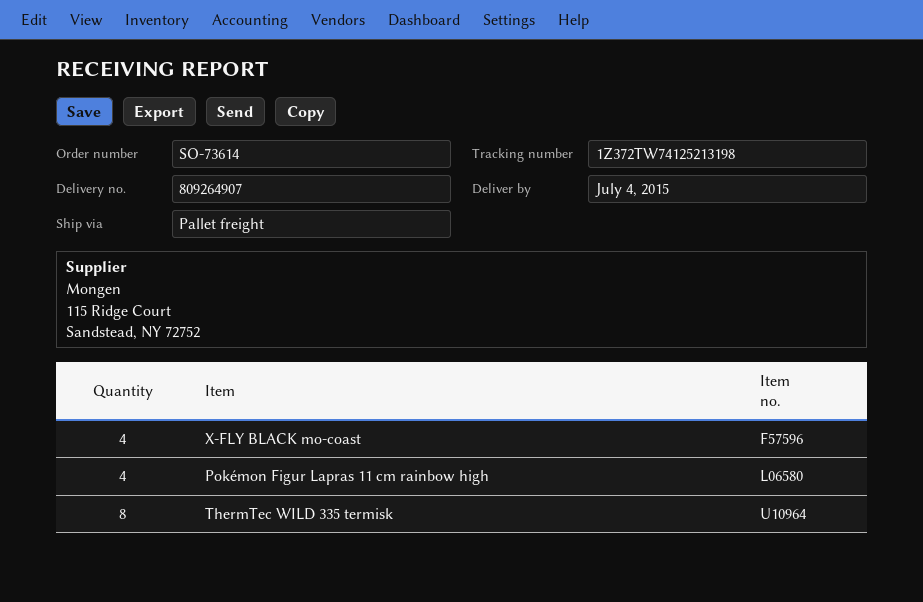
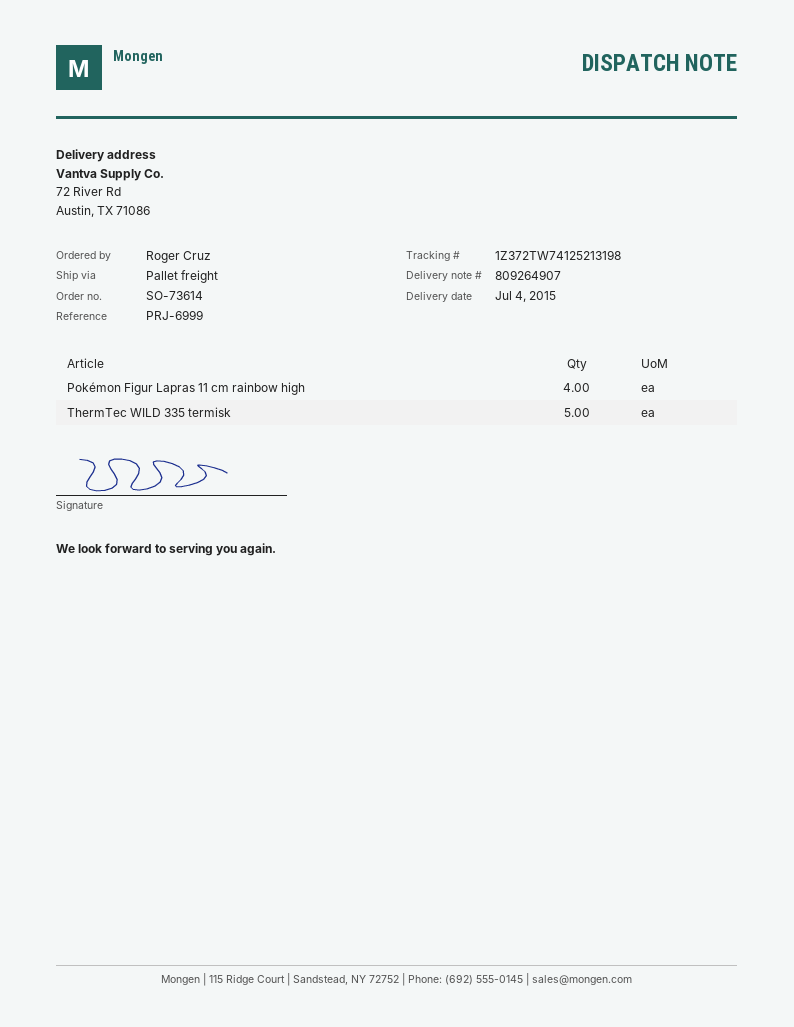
X-FLY BLACK mo-coast: 4 -> none
ThermTec WILD 335 termisk: 8 -> 5

